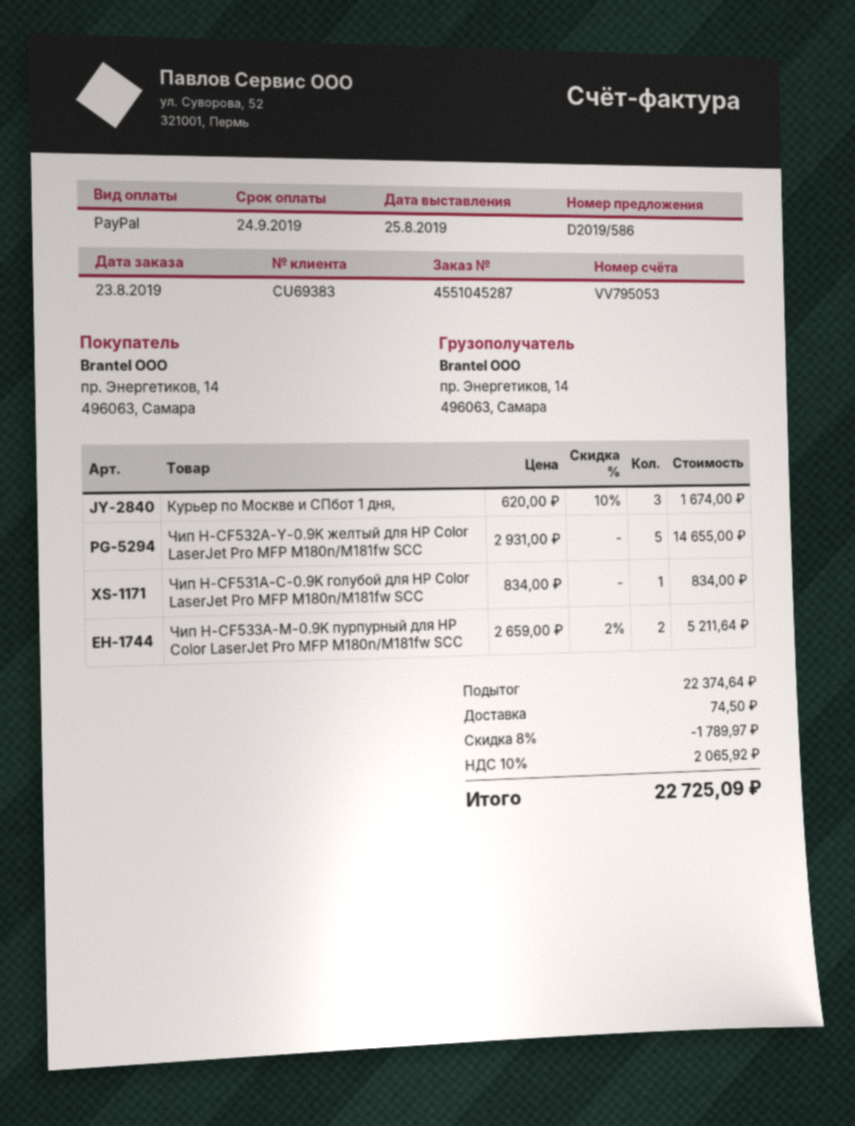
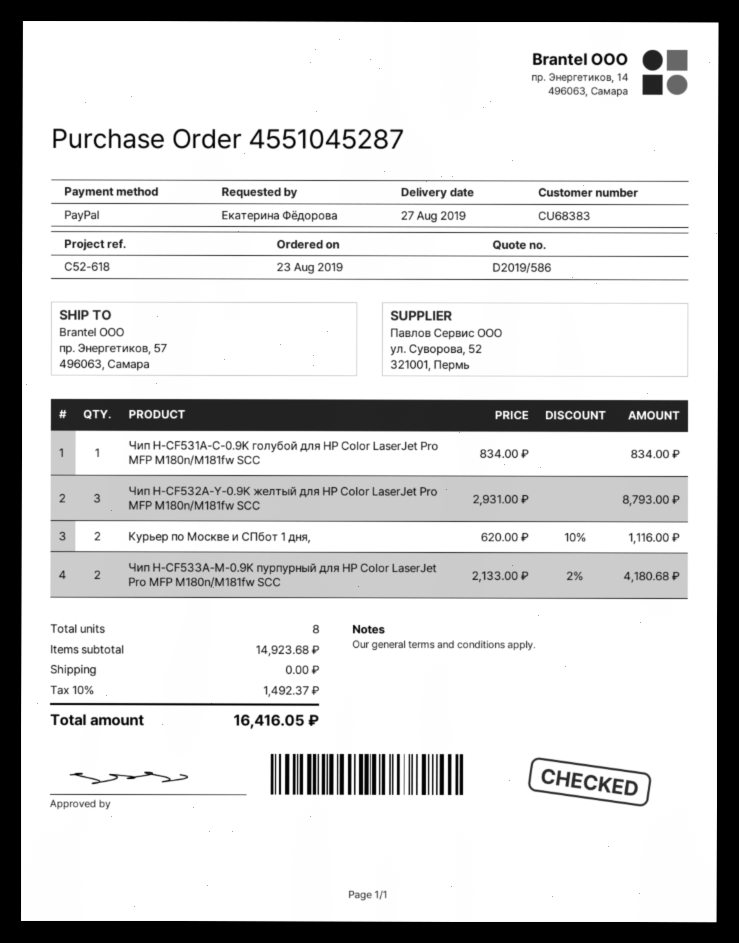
customer number: CU69383 -> CU68383
ship to: пр. Энергетиков, 14, 496063, Самара -> пр. Энергетиков, 57, 496063, Самара
Курьер по Москве и СПбот 1 дня,: 3 x 620.00 - 10% = 1674.00 -> 2 x 620.00 - 10% = 1116.00
Чип H-CF532A-Y-0.9K желтый для HP Color LaserJet Pro MFP M180n/M181fw SCC: 5 x 2931.00 = 14655.00 -> 3 x 2931.00 = 8793.00
Чип H-CF533A-M-0.9K пурпурный для HP Color LaserJet Pro MFP M180n/M181fw SCC: 2 x 2659.00 - 2% = 5211.64 -> 2 x 2133.00 - 2% = 4180.68
subtotal: 22374.64 -> 14923.68
discount: 8% = 1789.97 -> none
shipping: 74.50 -> 0.00
tax: 10% = 2065.92 -> 10% = 1492.37
total: 22725.09 -> 16416.05

